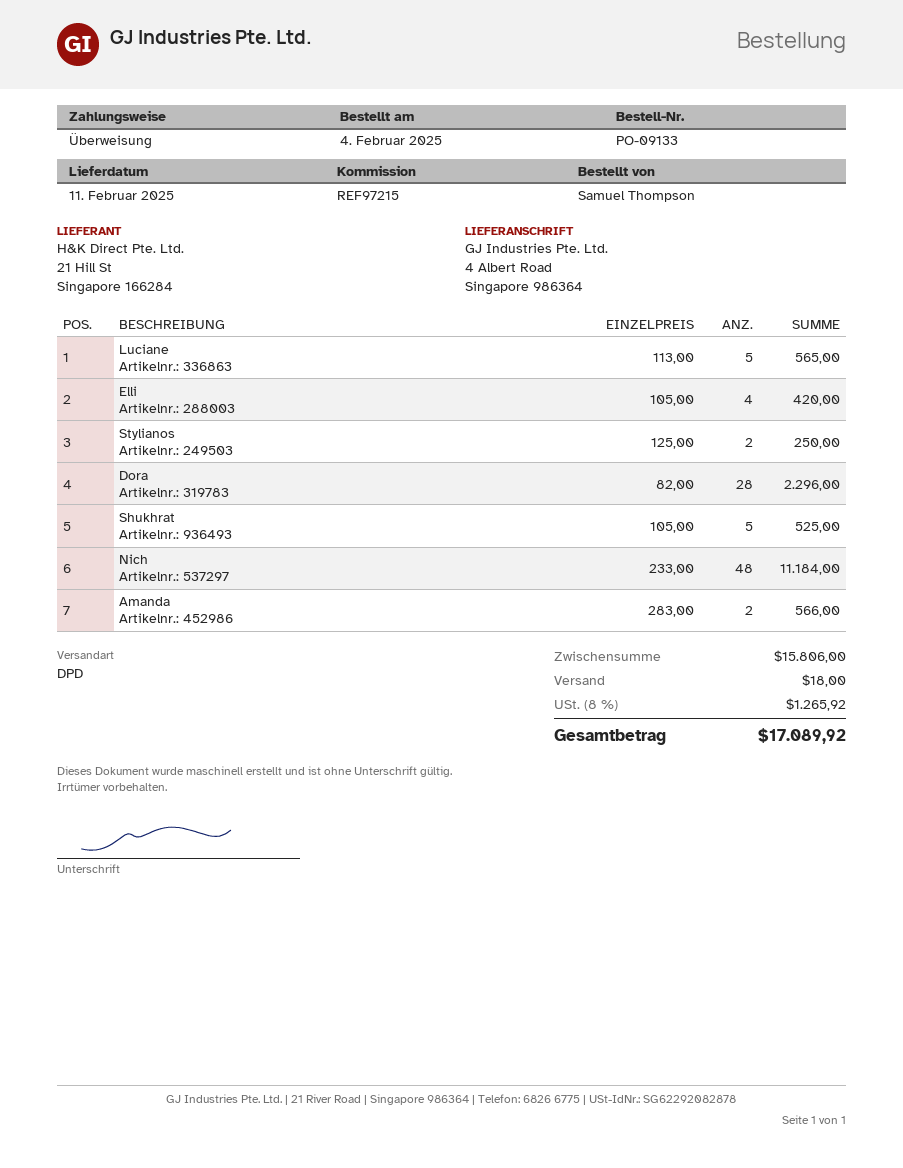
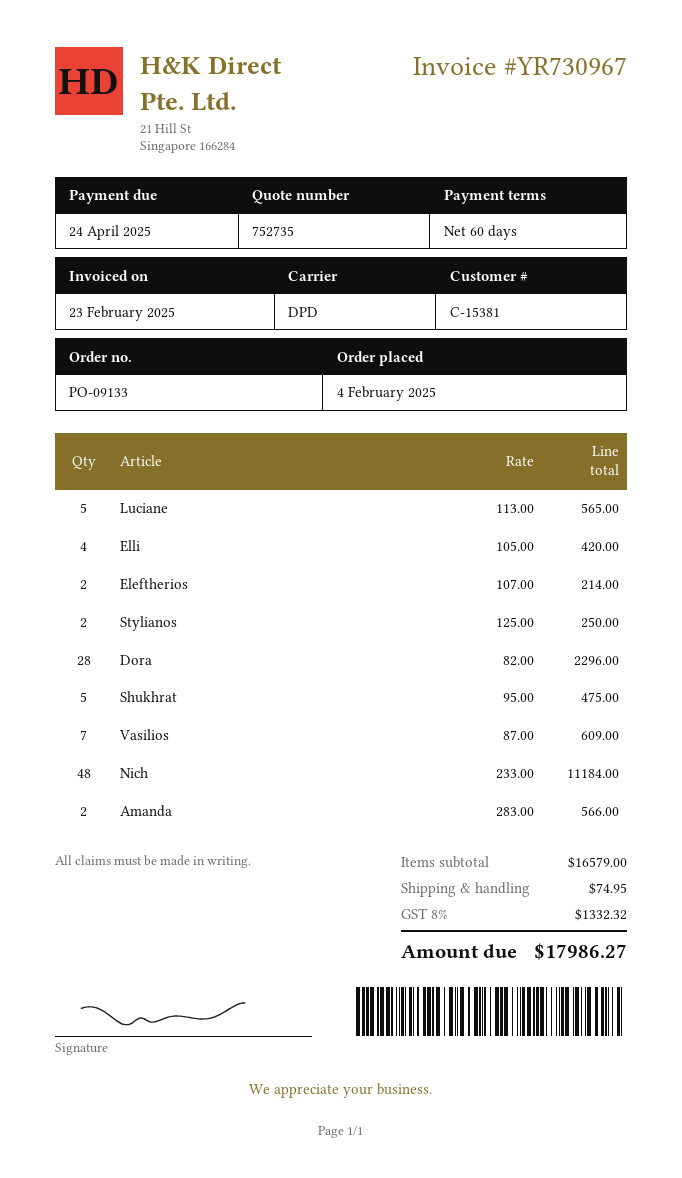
Shukhrat: 5 x 105.00 = 525.00 -> 5 x 95.00 = 475.00
Eleftherios: none -> 2 x 107.00 = 214.00
Vasilios: none -> 7 x 87.00 = 609.00
subtotal: 15806.00 -> 16579.00
shipping: 18.00 -> 74.95
tax: 8% = 1265.92 -> 8% = 1332.32
total: 17089.92 -> 17986.27

